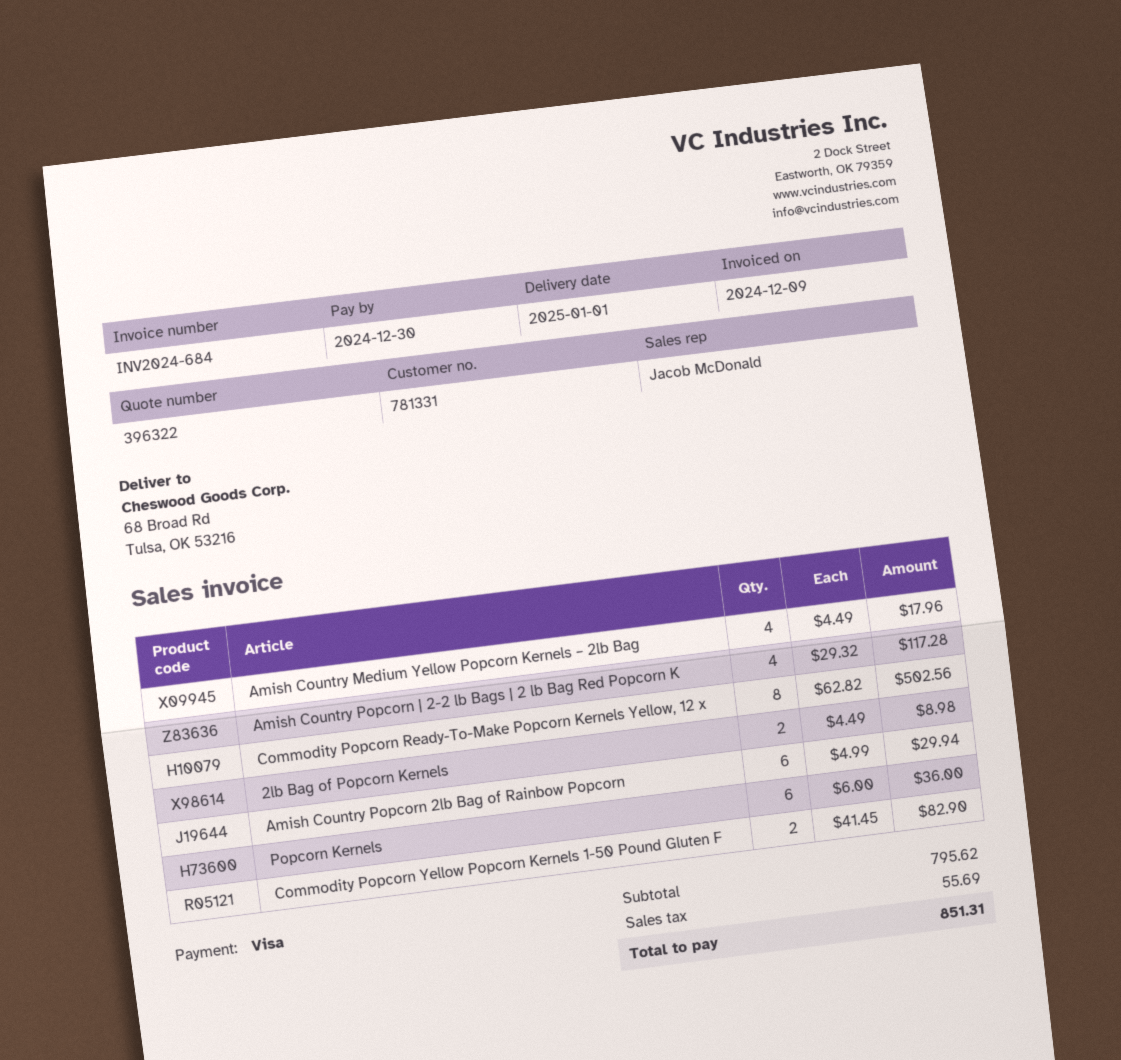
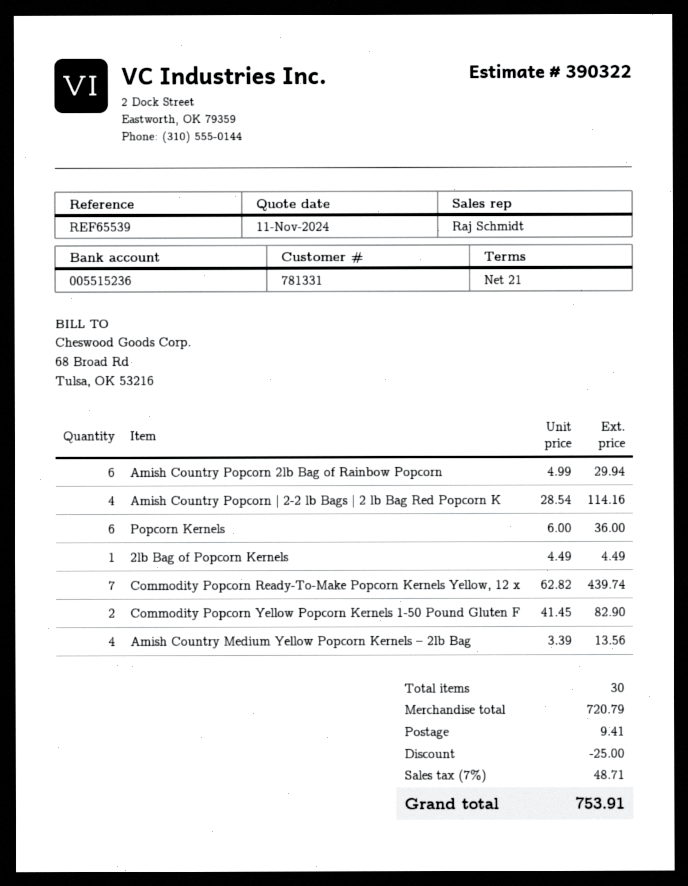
quote number: 396322 -> 390322
sales rep: Jacob McDonald -> Raj Schmidt
Amish Country Medium Yellow Popcorn Kernels – 2lb Bag: 4 x 4.49 = 17.96 -> 4 x 3.39 = 13.56
Amish Country Popcorn | 2-2 lb Bags | 2 lb Bag Red Popcorn K: 4 x 29.32 = 117.28 -> 4 x 28.54 = 114.16
Commodity Popcorn Ready-To-Make Popcorn Kernels Yellow, 12 x: 8 x 62.82 = 502.56 -> 7 x 62.82 = 439.74
2lb Bag of Popcorn Kernels: 2 x 4.49 = 8.98 -> 1 x 4.49 = 4.49
subtotal: 795.62 -> 720.79
discount: none -> 25.00
shipping: none -> 9.41
tax: 55.69 -> 48.71
total: 851.31 -> 753.91

